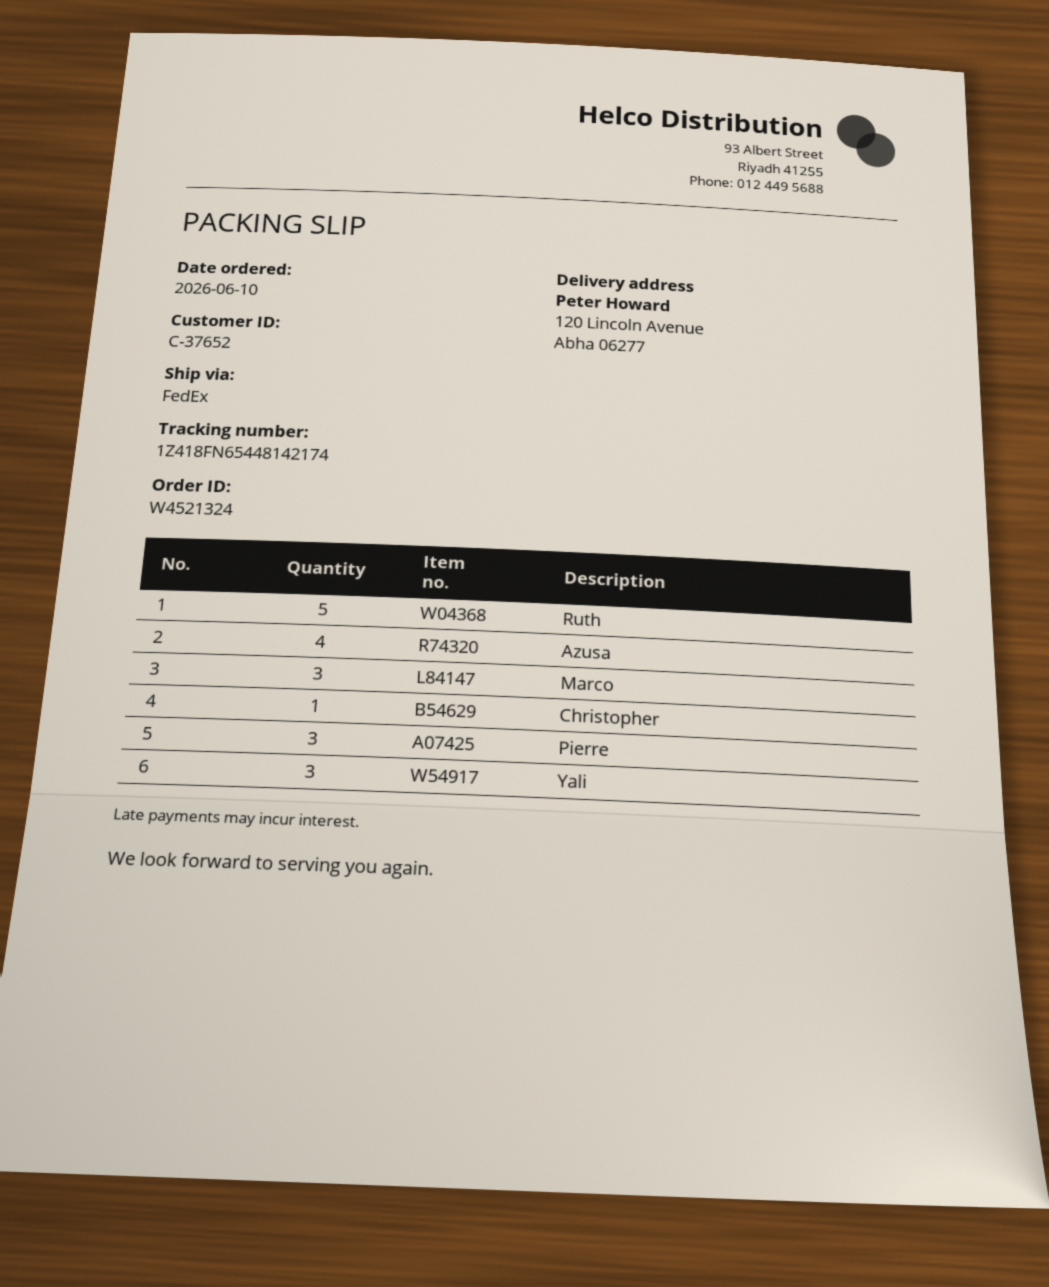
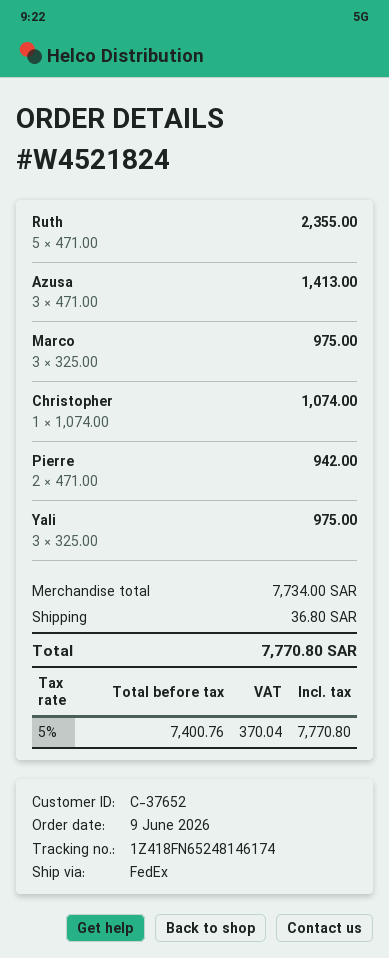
order number: W4521324 -> W4521824
order date: 2026-06-10 -> 2026-06-09
tracking number: 1Z418FN65448142174 -> 1Z418FN65248146174
Azusa: 4 -> 3
Pierre: 3 -> 2

